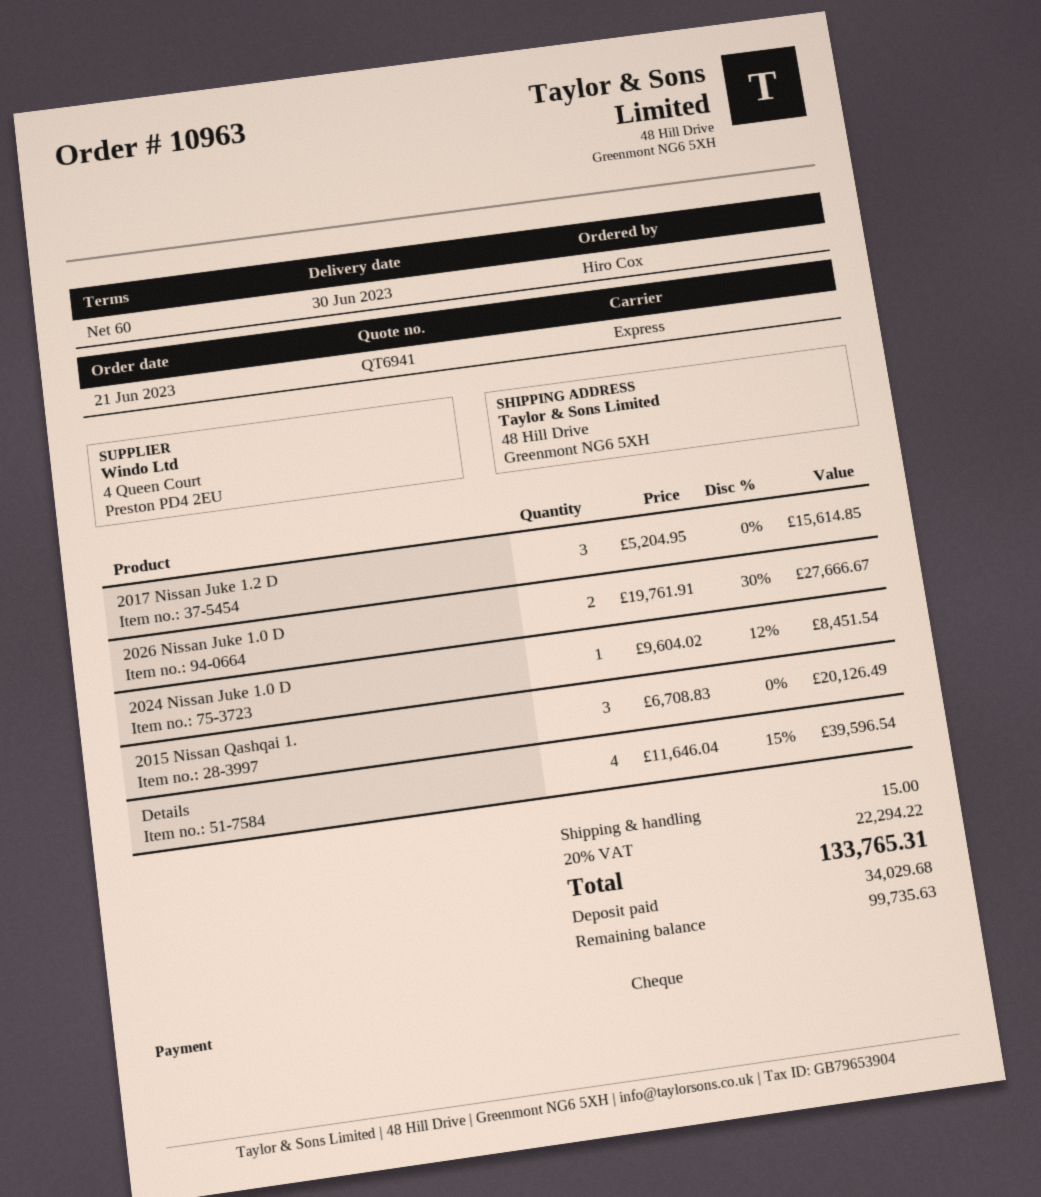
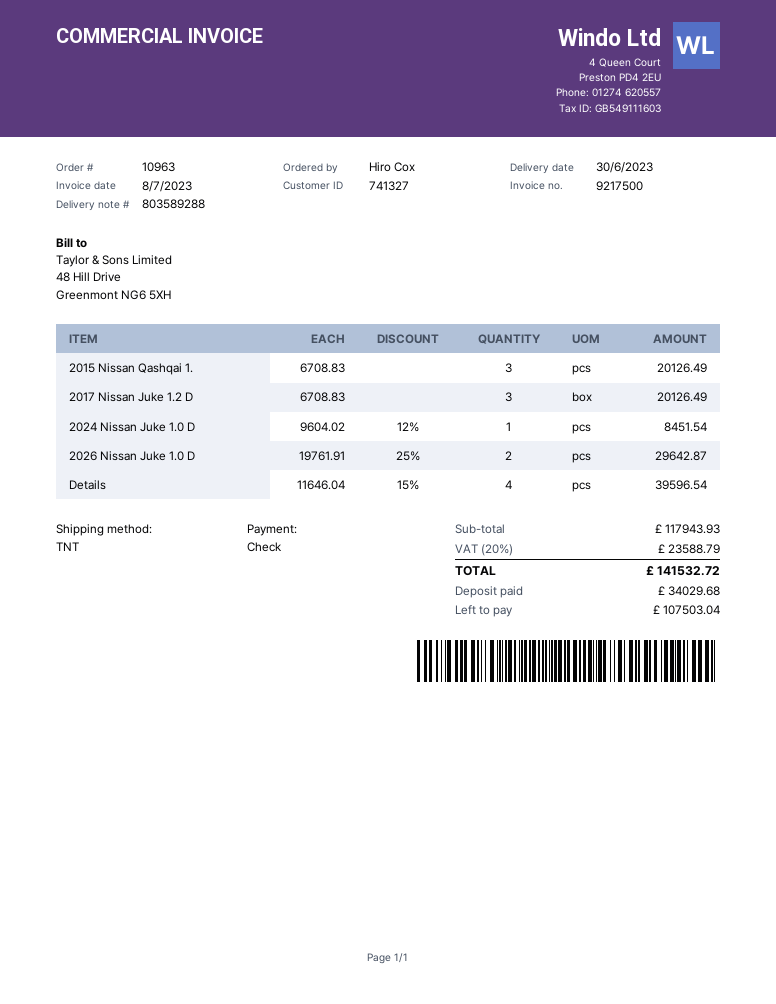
shipping method: express -> TNT
2017 Nissan Juke 1.2 D: 3 x 5204.95 = 15614.85 -> 3 x 6708.83 = 20126.49
2026 Nissan Juke 1.0 D: 2 x 19761.91 - 30% = 27666.67 -> 2 x 19761.91 - 25% = 29642.87
shipping: 15.00 -> none
tax: 20% = 22294.22 -> 20% = 23588.79
total: 133765.31 -> 141532.72
balance: 99735.63 -> 107503.04

